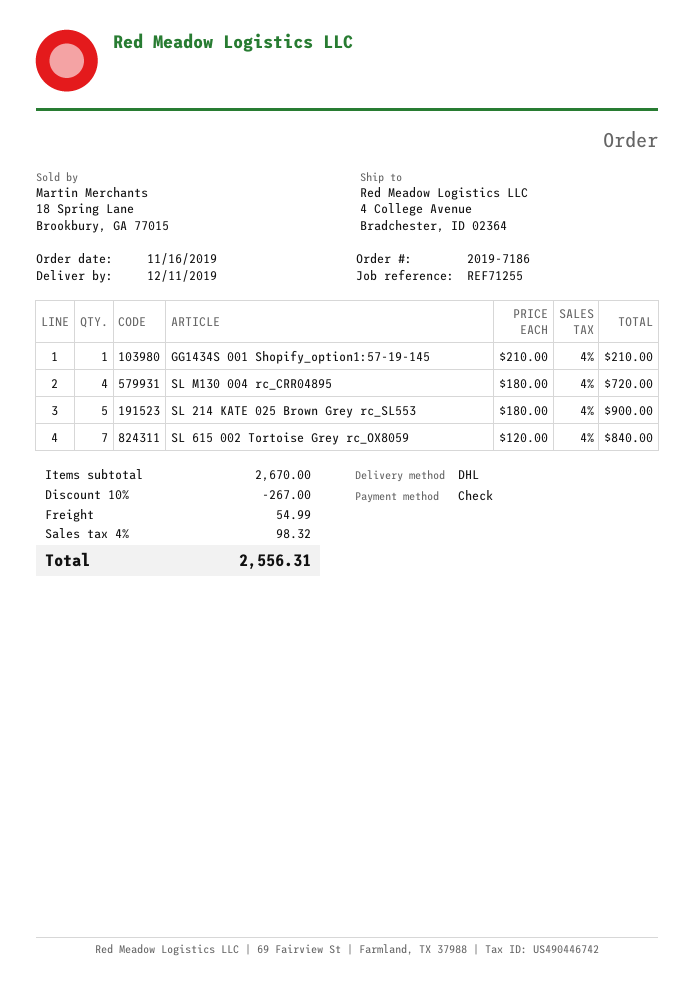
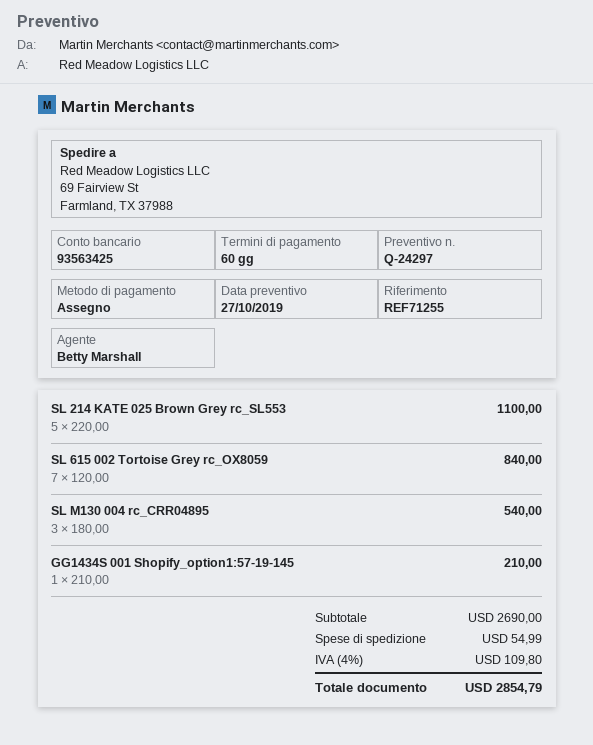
ship to: 4 College Avenue, Bradchester, ID 02364 -> 69 Fairview St, Farmland, TX 37988
SL M130 004 rc_CRR04895: 4 x 180.00 = 720.00 -> 3 x 180.00 = 540.00
SL 214 KATE 025 Brown Grey rc_SL553: 5 x 180.00 = 900.00 -> 5 x 220.00 = 1100.00
subtotal: 2670.00 -> 2690.00
discount: 10% = 267.00 -> none
tax: 4% = 98.32 -> 4% = 109.80
total: 2556.31 -> 2854.79

